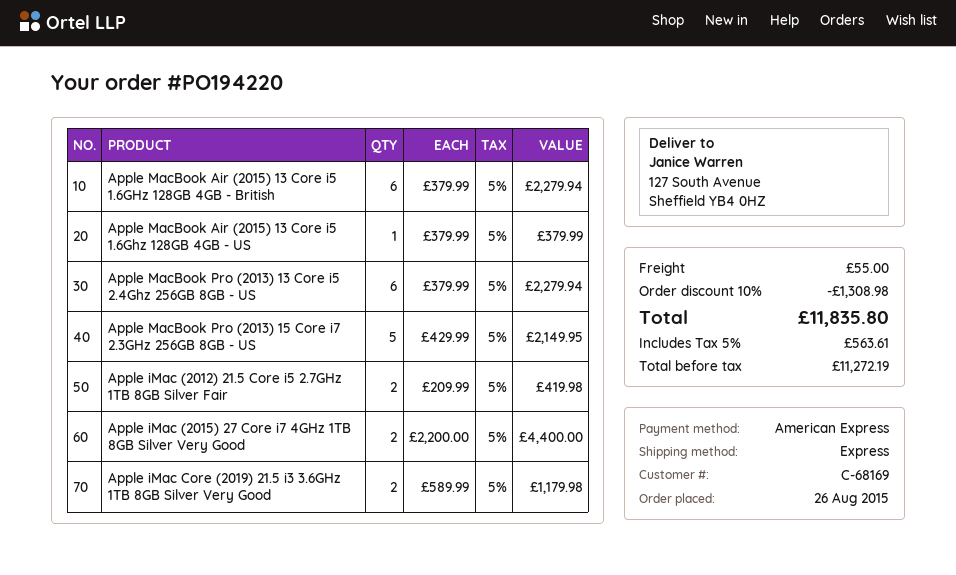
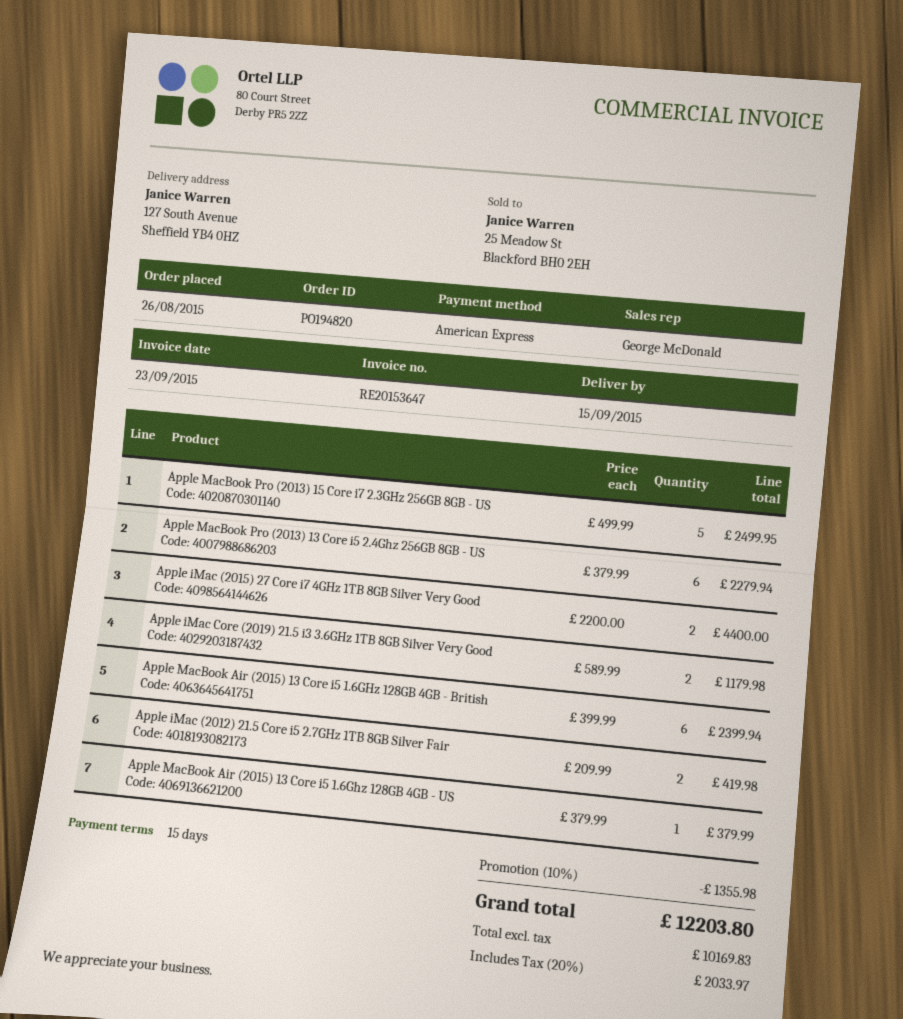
order number: PO194220 -> PO194820
Apple MacBook Air (2015) 13 Core i5 1.6GHz 128GB 4GB - British: 6 x 379.99 = 2279.94 -> 6 x 399.99 = 2399.94
Apple MacBook Pro (2013) 15 Core i7 2.3GHz 256GB 8GB - US: 5 x 429.99 = 2149.95 -> 5 x 499.99 = 2499.95
discount: 10% = 1308.98 -> 10% = 1355.98
shipping: 55.00 -> none
net: 11272.19 -> 10169.83
tax: 5% = 563.61 -> 20% = 2033.97
total: 11835.80 -> 12203.80

